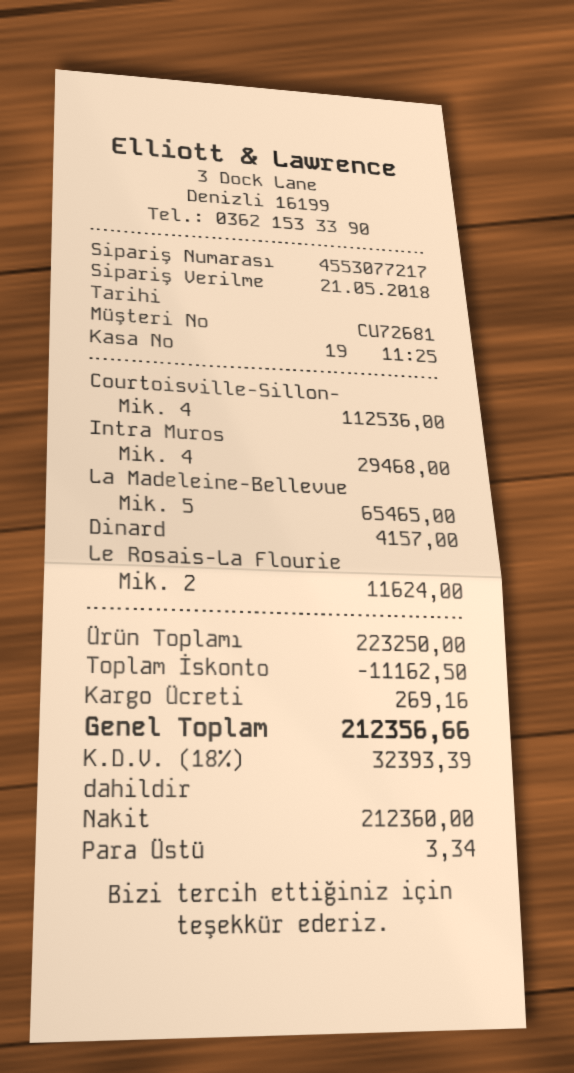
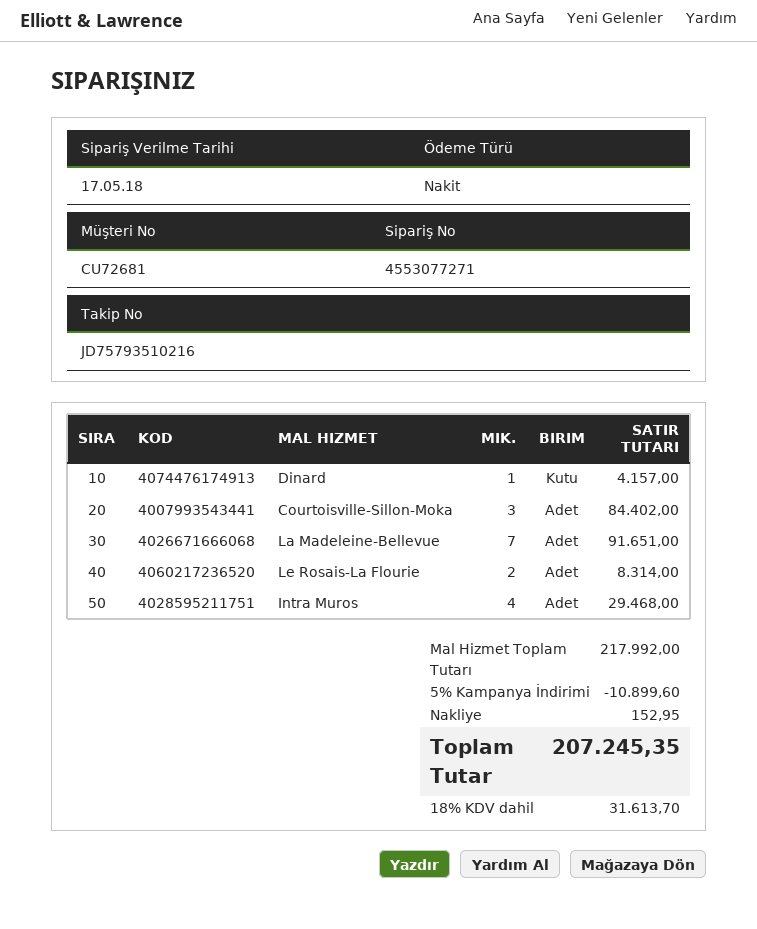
order number: 4553077217 -> 4553077271
order date: 2018-05-21 -> 2018-05-17
Courtoisville-Sillon-: 4 for 112536.00 -> 3 for 84402.00
La Madeleine-Bellevue: 5 for 65465.00 -> 7 for 91651.00
Le Rosais-La Flourie: 2 for 11624.00 -> 2 for 8314.00
subtotal: 223250.00 -> 217992.00
discount: 11162.50 -> 10899.60
shipping: 269.16 -> 152.95
tax: 18% = 32393.39 -> 18% = 31613.70
total: 212356.66 -> 207245.35

